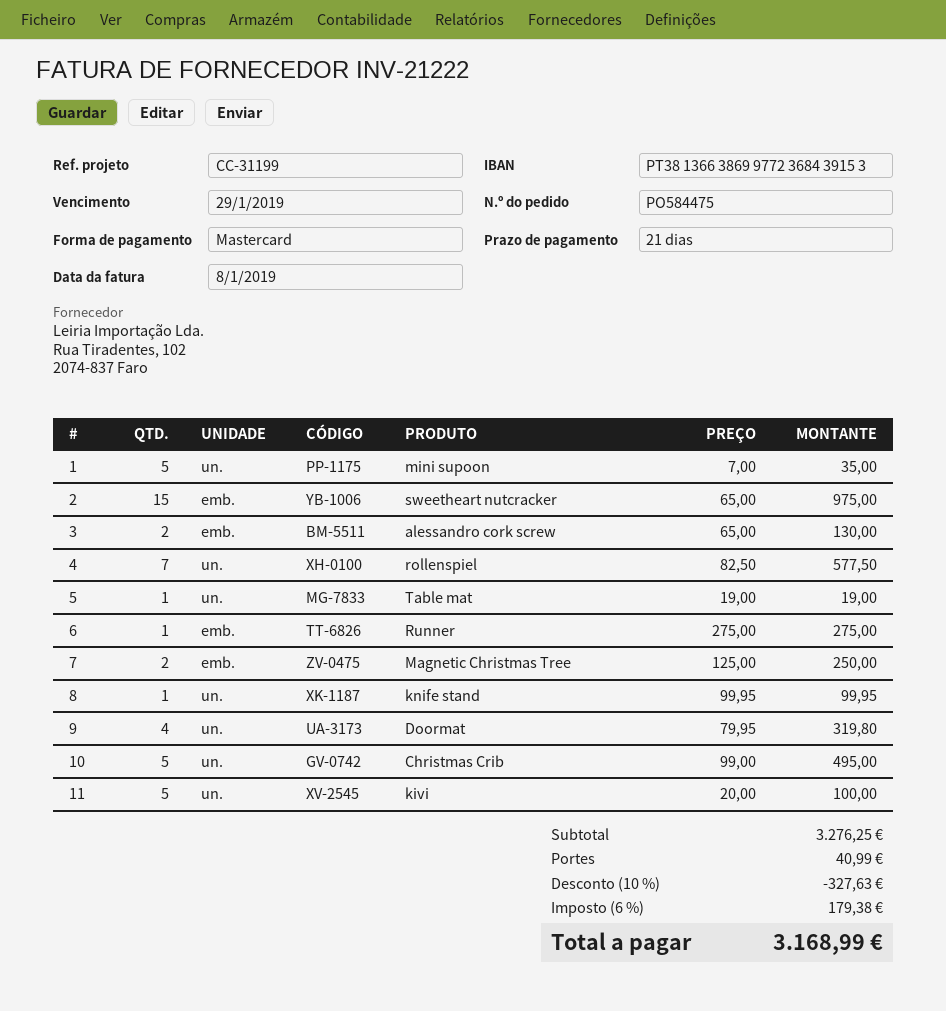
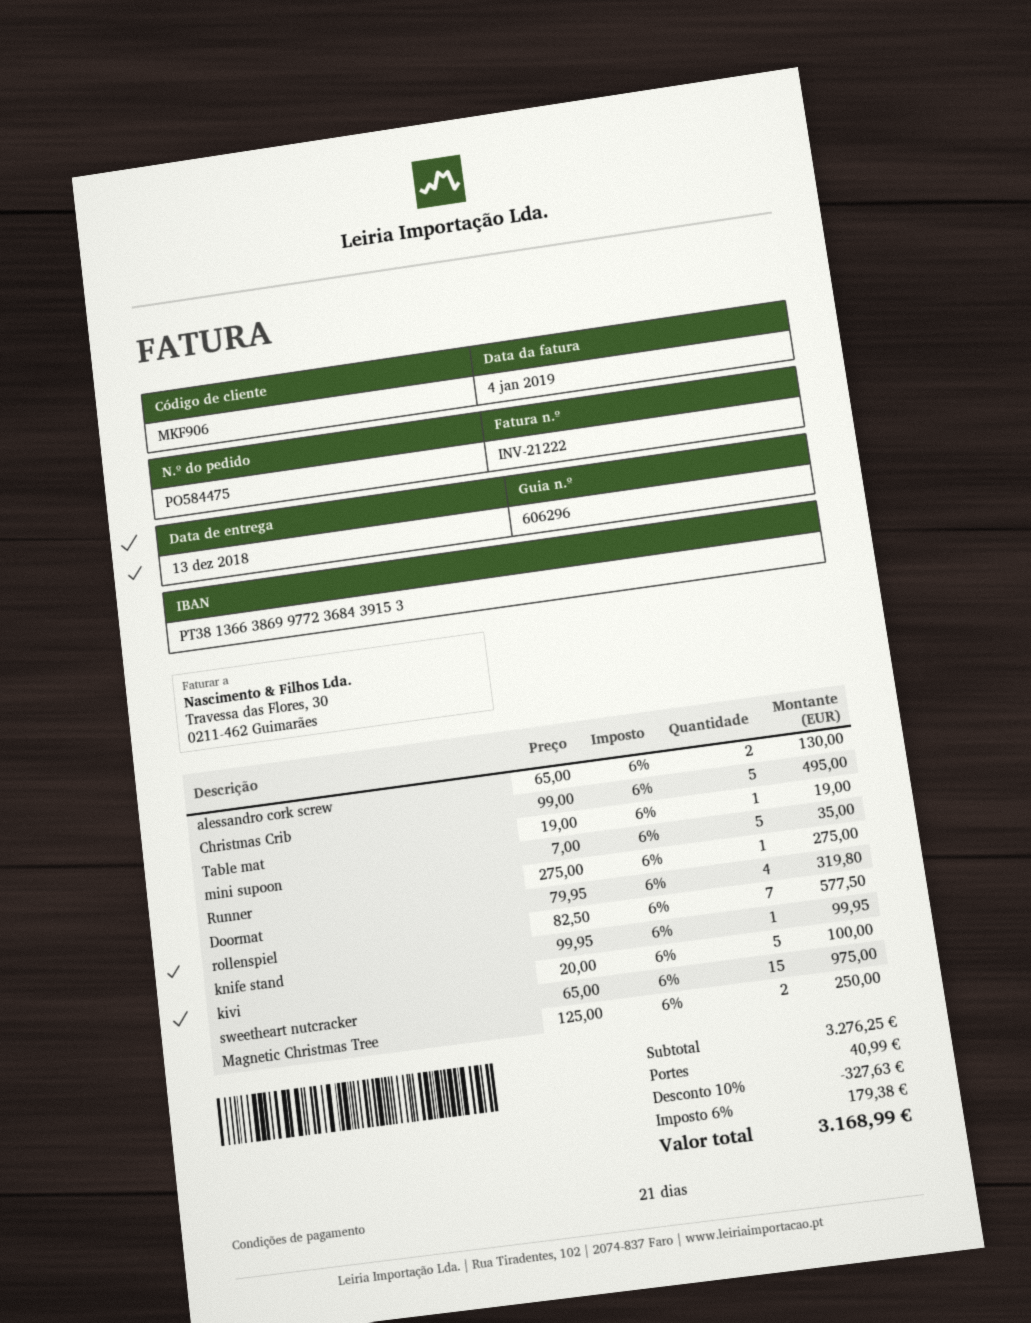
invoice date: 2019-01-08 -> 2019-01-04

